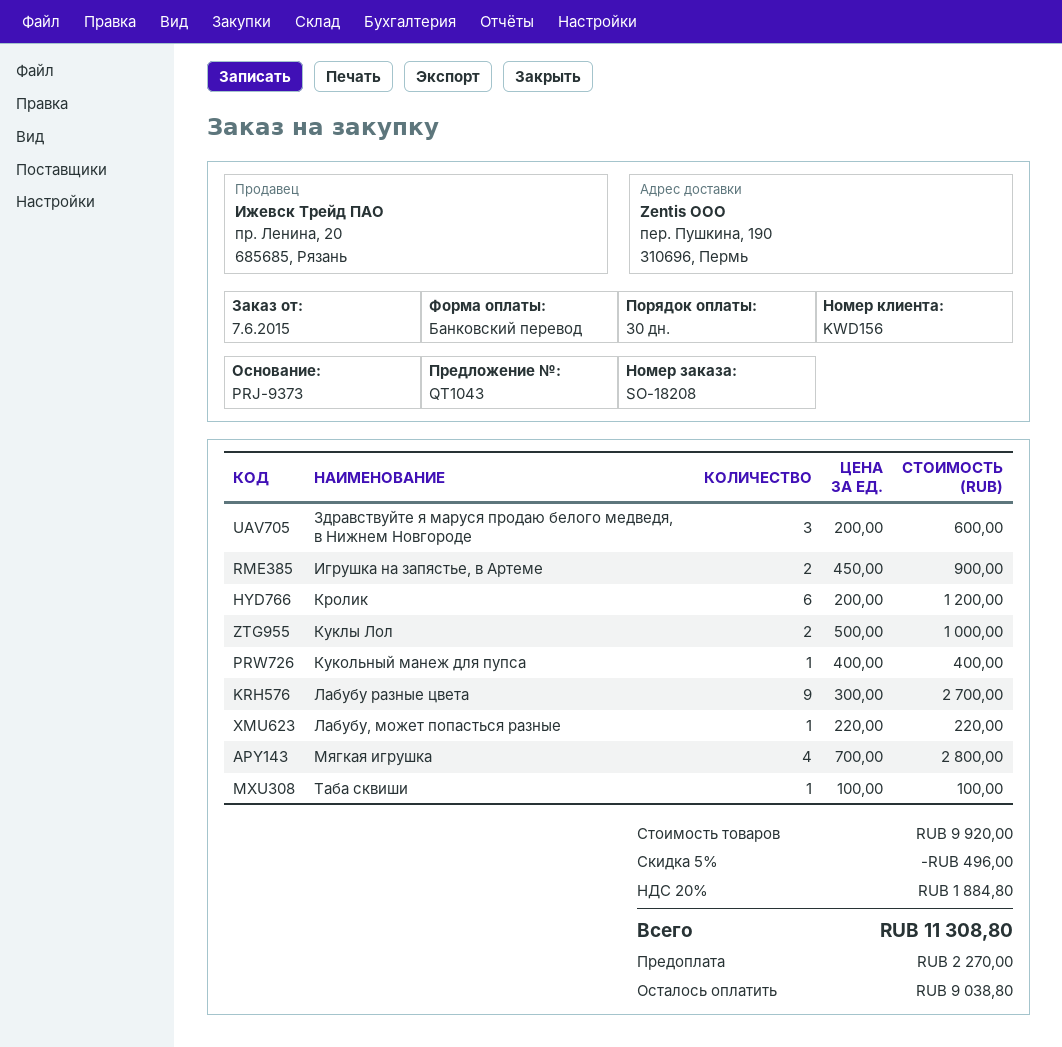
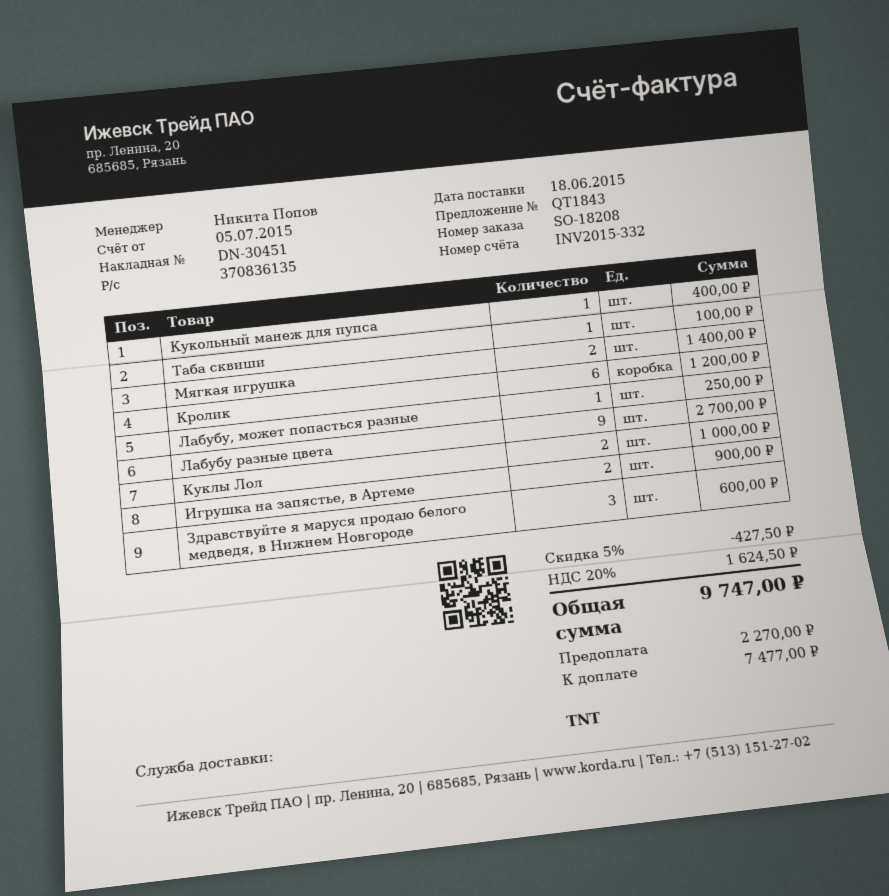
quote number: QT1043 -> QT1843
Лабубу, может попасться разные: 1 for 220.00 -> 1 for 250.00
Мягкая игрушка: 4 for 2800.00 -> 2 for 1400.00
discount: 5% = 496.00 -> 5% = 427.50
tax: 20% = 1884.80 -> 20% = 1624.50
total: 11308.80 -> 9747.00
balance: 9038.80 -> 7477.00

